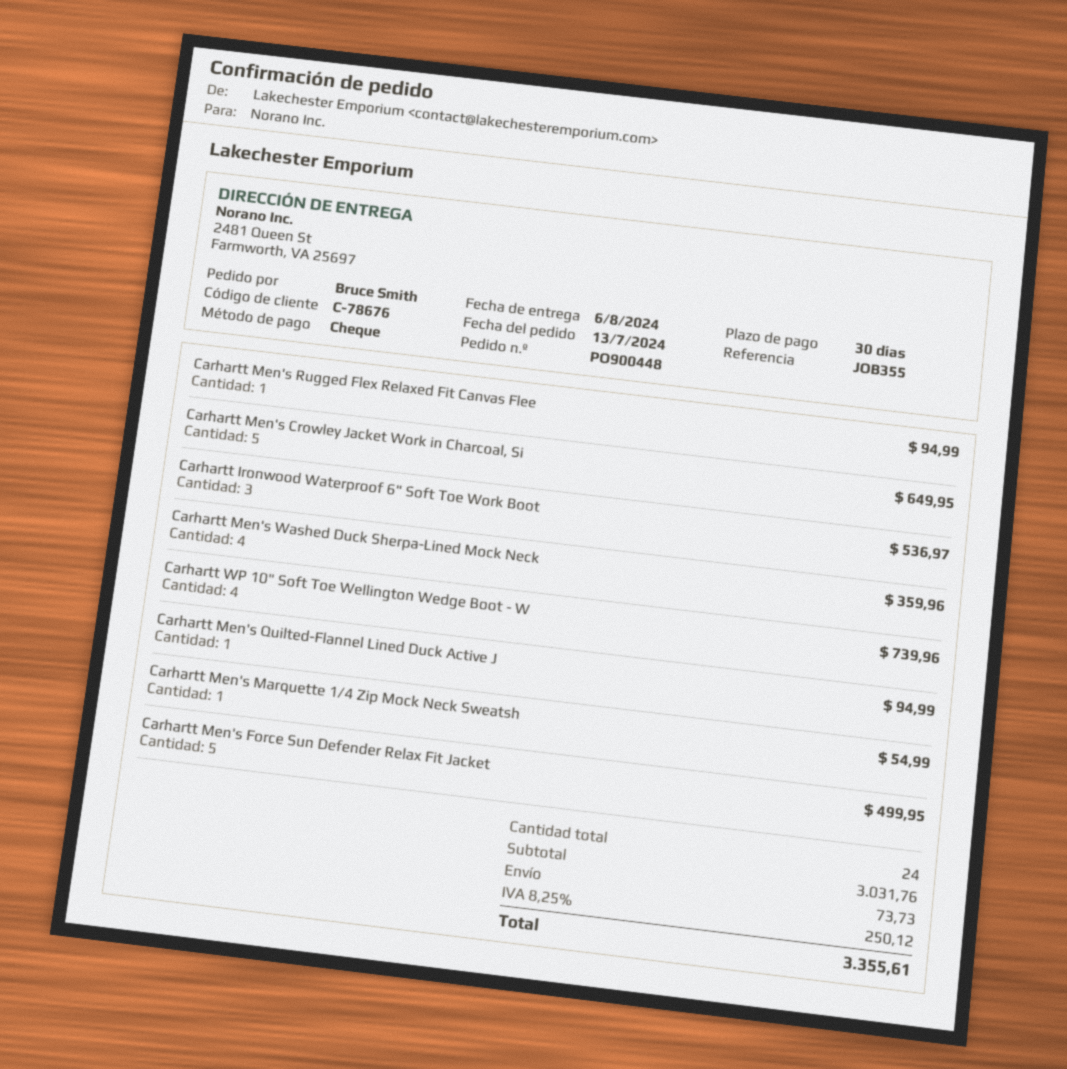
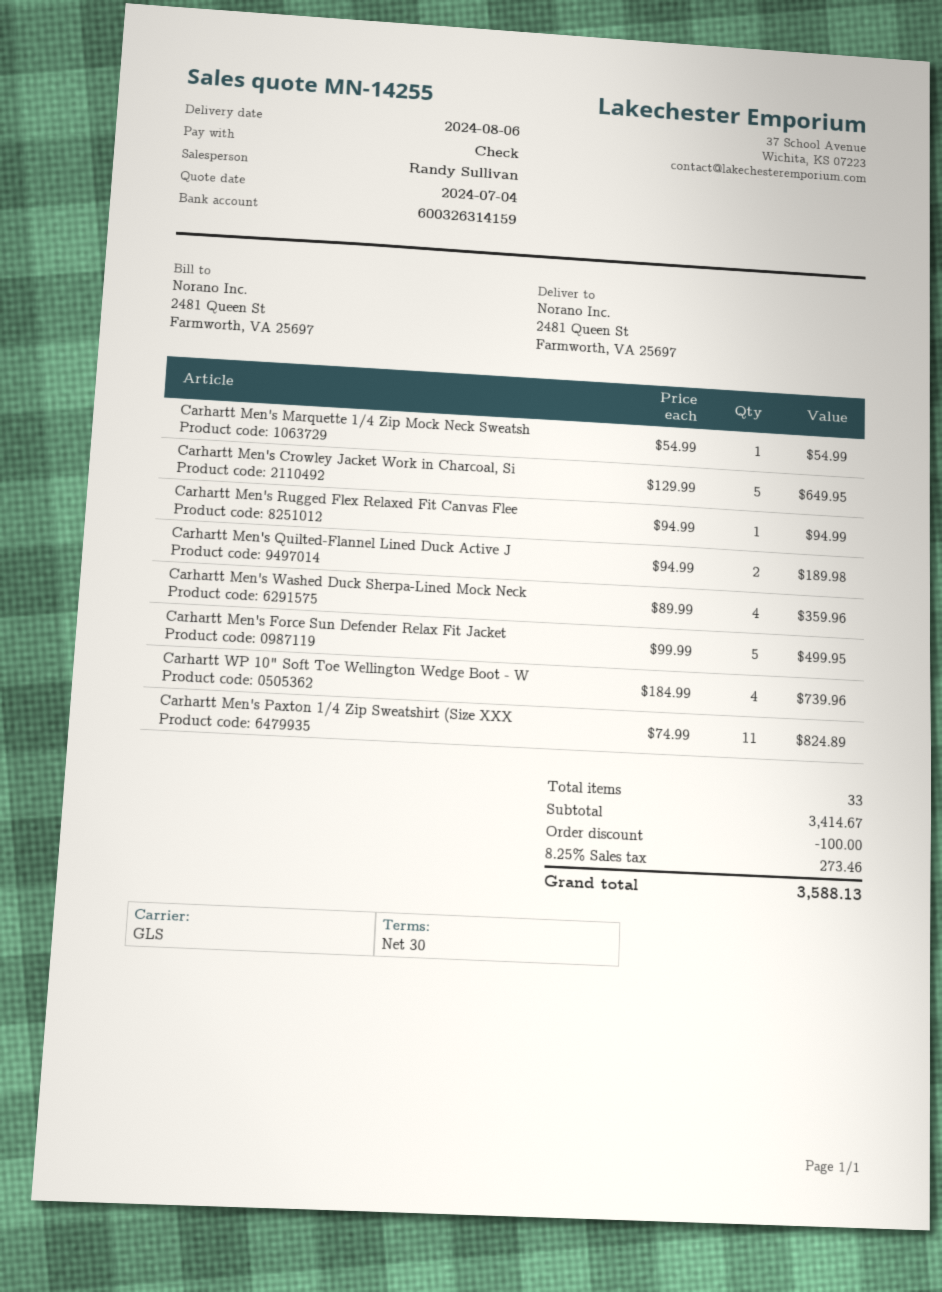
Carhartt Ironwood Waterproof 6" Soft Toe Work Boot: 3 for 536.97 -> none
Carhartt Men's Quilted-Flannel Lined Duck Active J: 1 for 94.99 -> 2 for 189.98
Carhartt Men's Paxton 1/4 Zip Sweatshirt (Size XXX: none -> 11 for 824.89
total quantity: 24 -> 33
subtotal: 3031.76 -> 3414.67
discount: none -> 100.00
shipping: 73.73 -> none
tax: 8.25% = 250.12 -> 8.25% = 273.46
total: 3355.61 -> 3588.13

